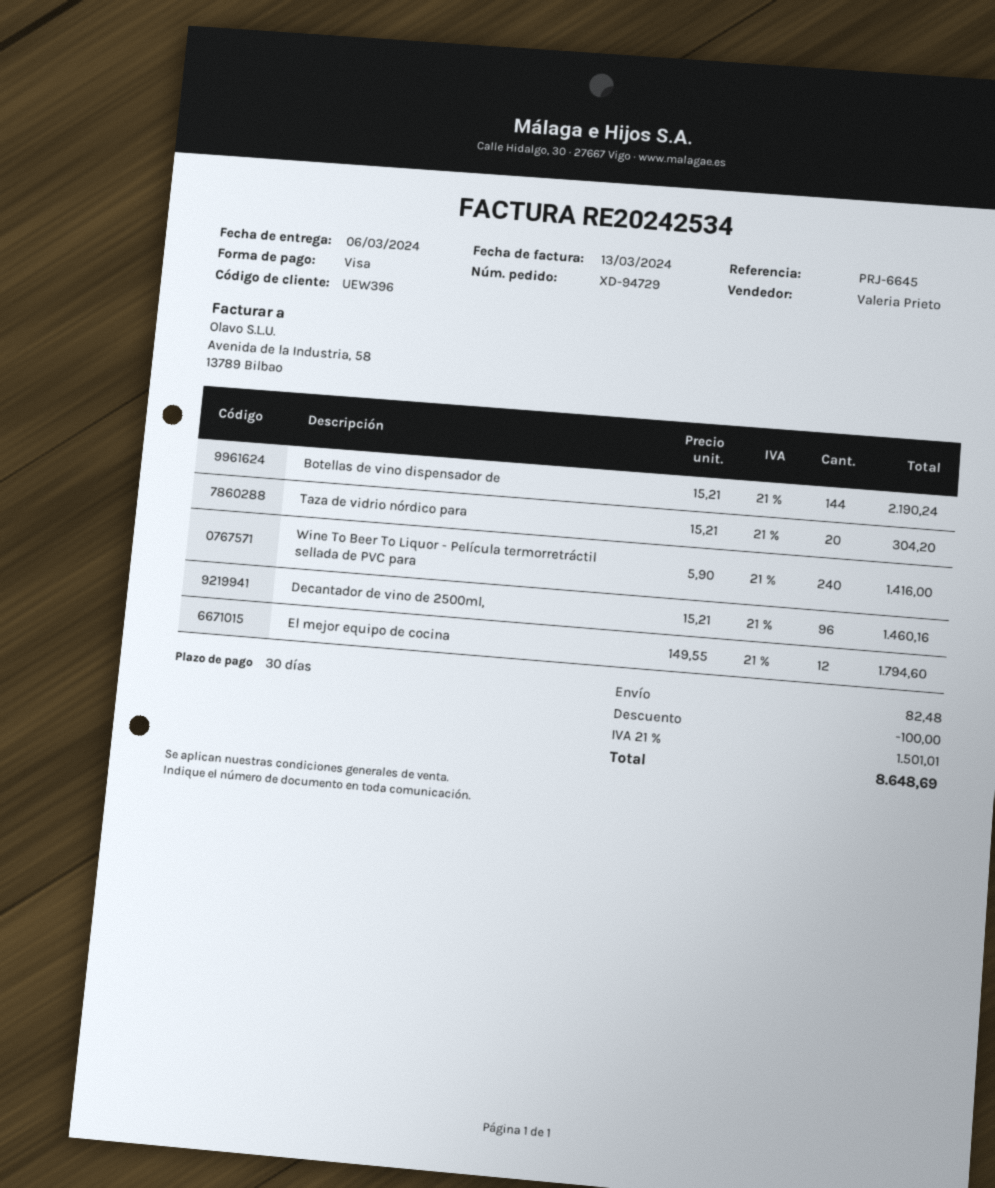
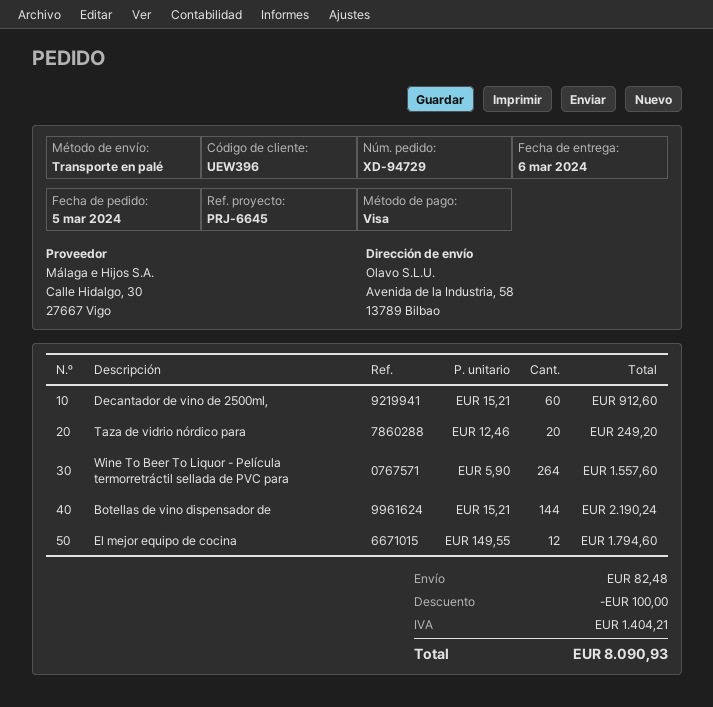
Taza de vidrio nórdico para: 20 x 15.21 = 304.20 -> 20 x 12.46 = 249.20
Wine To Beer To Liquor - Película termorretráctil sellada de PVC para: 240 x 5.90 = 1416.00 -> 264 x 5.90 = 1557.60
Decantador de vino de 2500ml,: 96 x 15.21 = 1460.16 -> 60 x 15.21 = 912.60
tax: 1501.01 -> 1404.21
total: 8648.69 -> 8090.93

